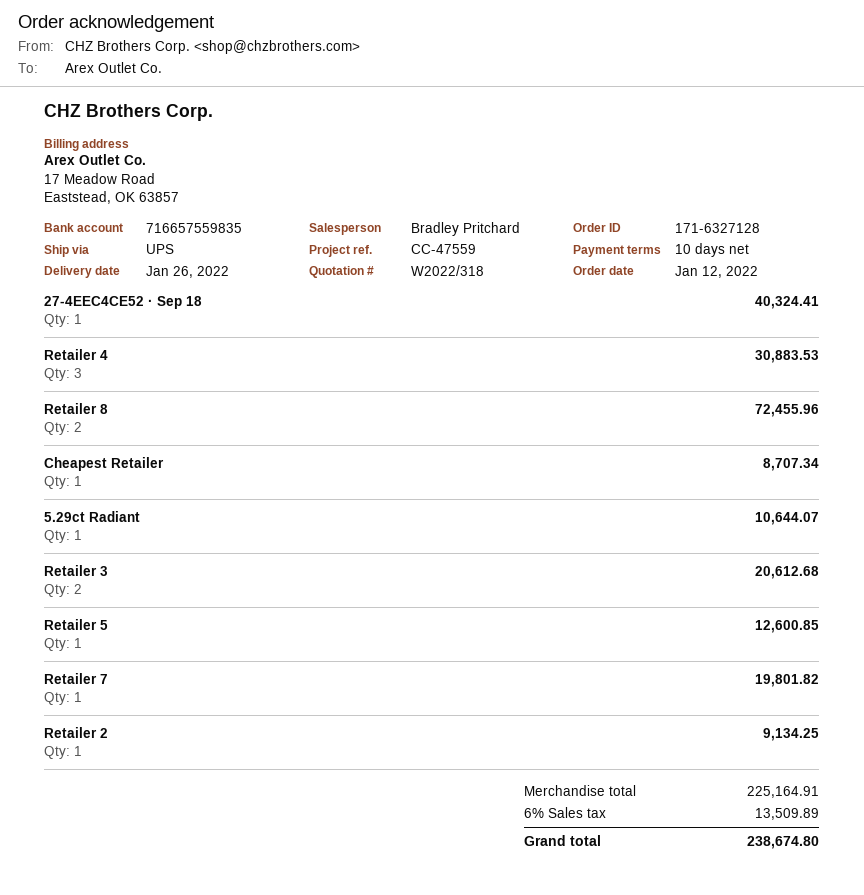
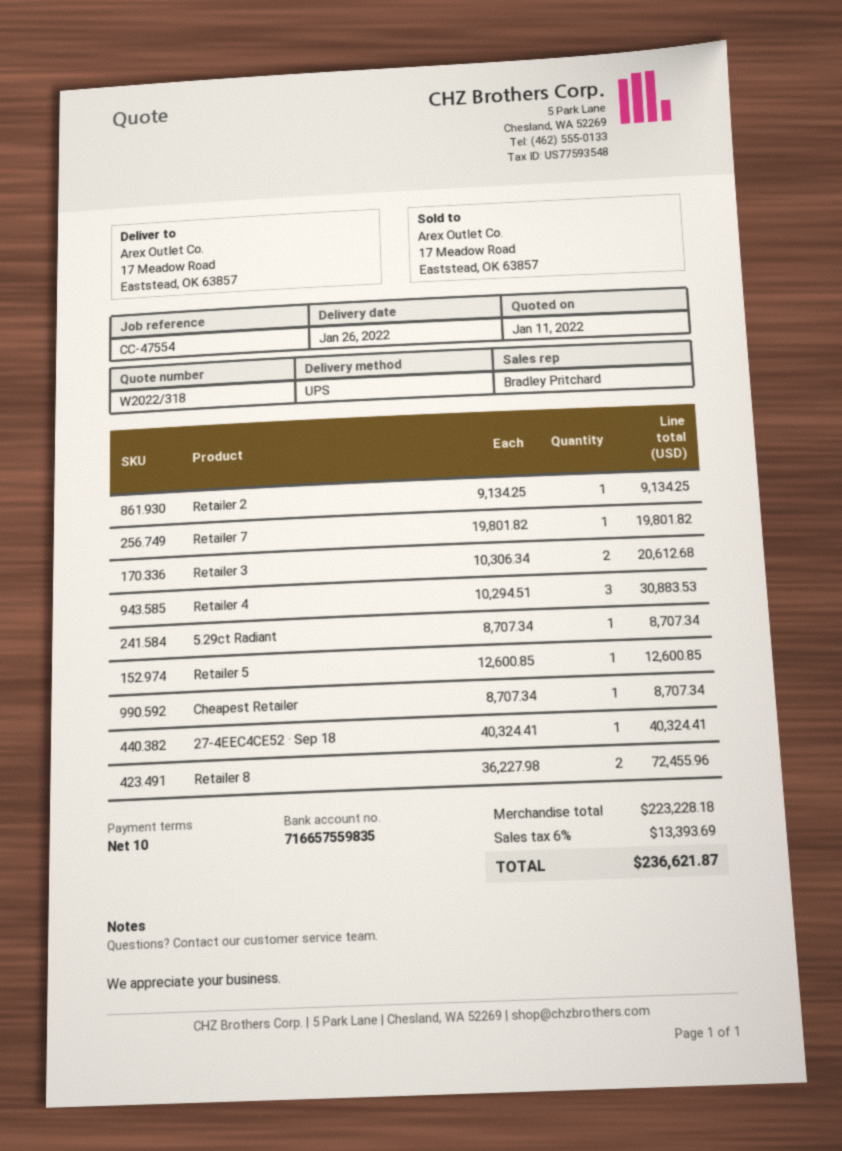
reference: CC-47559 -> CC-47554
5.29ct Radiant: 1 for 10644.07 -> 1 for 8707.34
subtotal: 225164.91 -> 223228.18
tax: 6% = 13509.89 -> 6% = 13393.69
total: 238674.80 -> 236621.87

